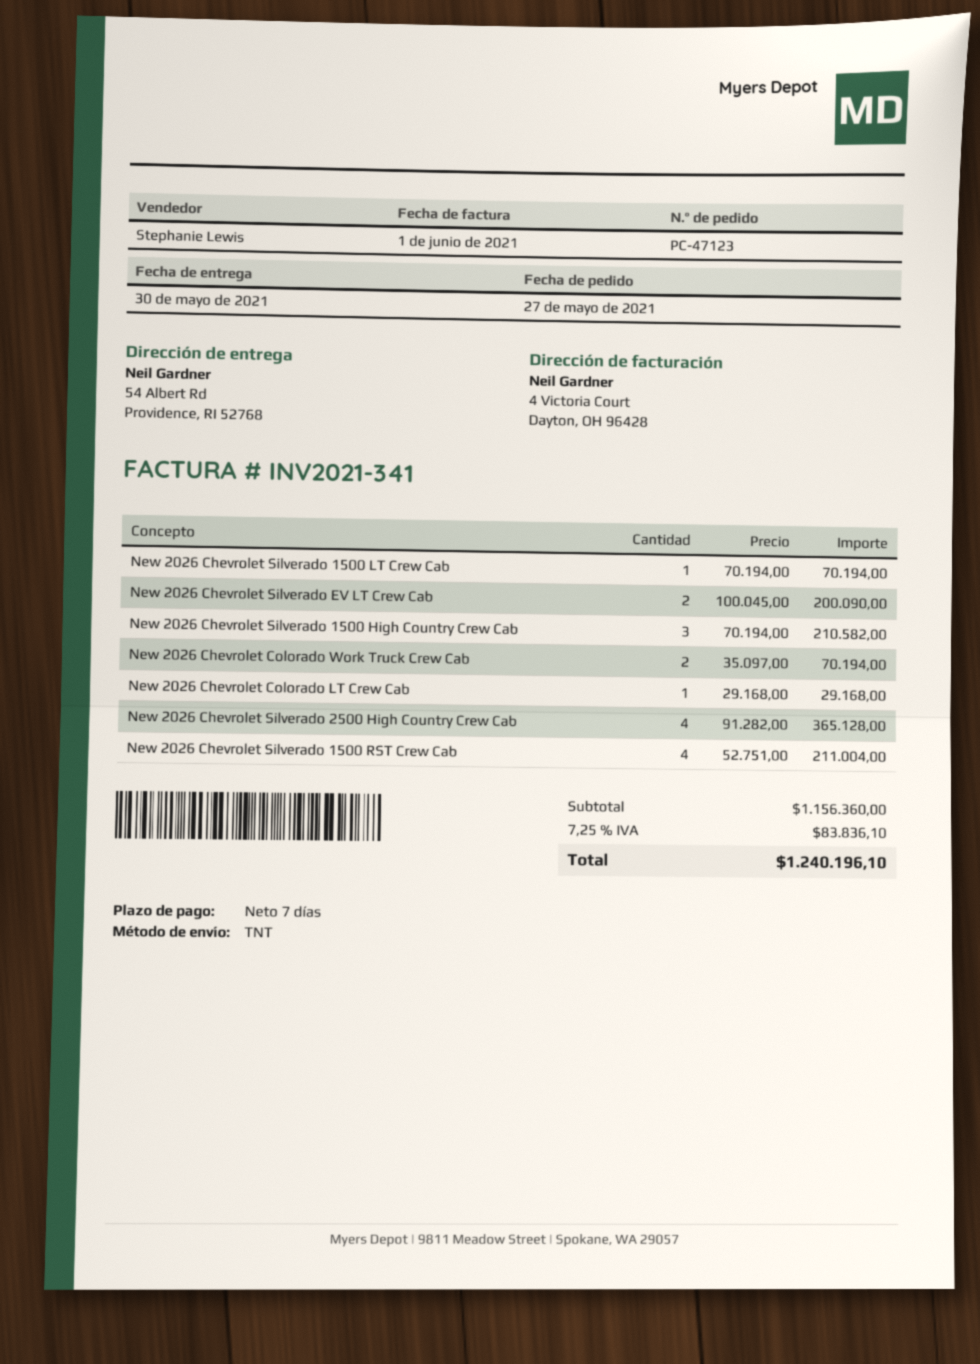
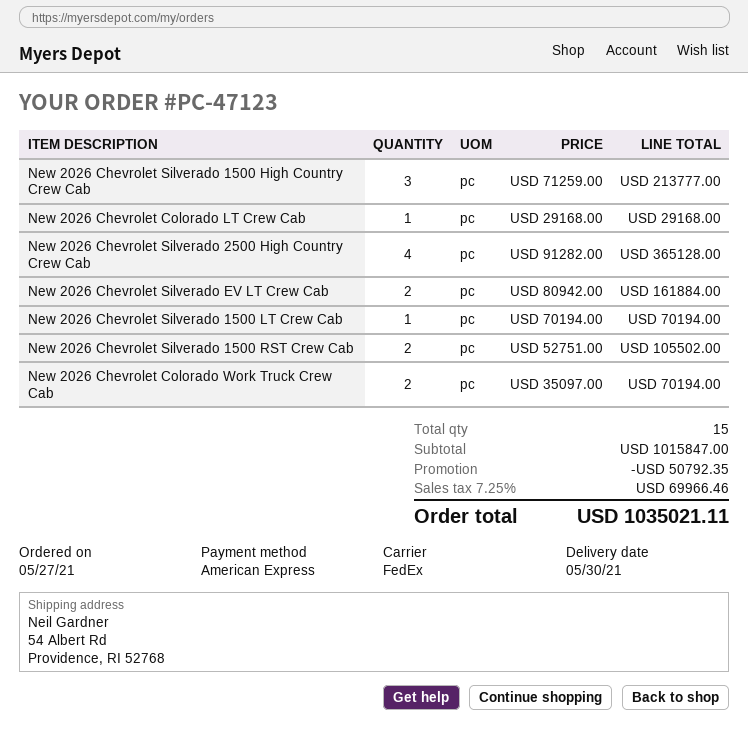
shipping method: TNT -> FedEx
New 2026 Chevrolet Silverado EV LT Crew Cab: 2 x 100045.00 = 200090.00 -> 2 x 80942.00 = 161884.00
New 2026 Chevrolet Silverado 1500 High Country Crew Cab: 3 x 70194.00 = 210582.00 -> 3 x 71259.00 = 213777.00
New 2026 Chevrolet Silverado 1500 RST Crew Cab: 4 x 52751.00 = 211004.00 -> 2 x 52751.00 = 105502.00
subtotal: 1156360.00 -> 1015847.00
discount: none -> 50792.35
tax: 7.25% = 83836.10 -> 7.25% = 69966.46
total: 1240196.10 -> 1035021.11

